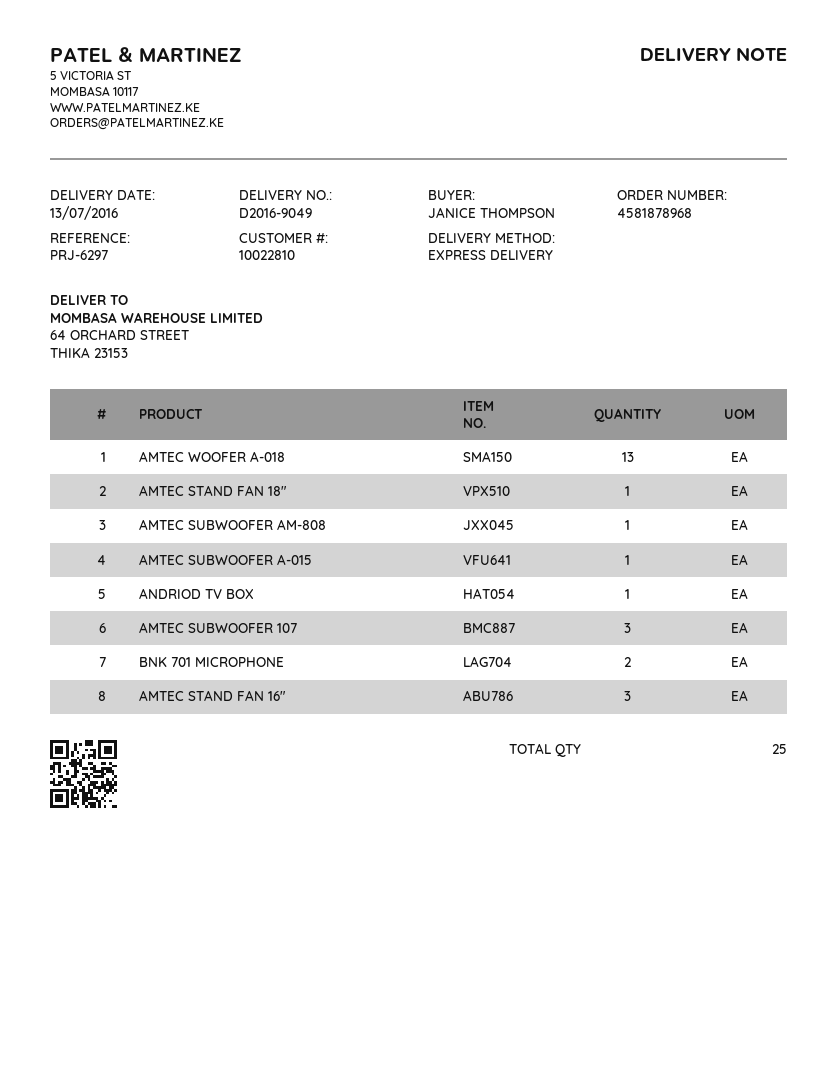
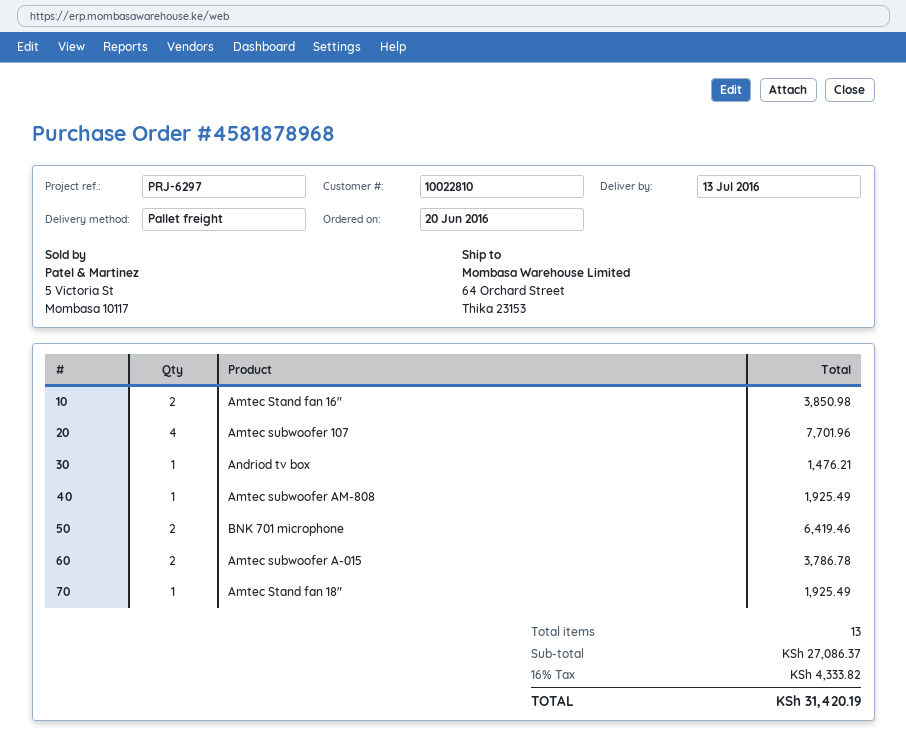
shipping method: express -> pallet freight
AMTEC WOOFER A-018: 13 -> none
AMTEC SUBWOOFER A-015: 1 -> 2
AMTEC SUBWOOFER 107: 3 -> 4
AMTEC STAND FAN 16″: 3 -> 2
total quantity: 25 -> 13

